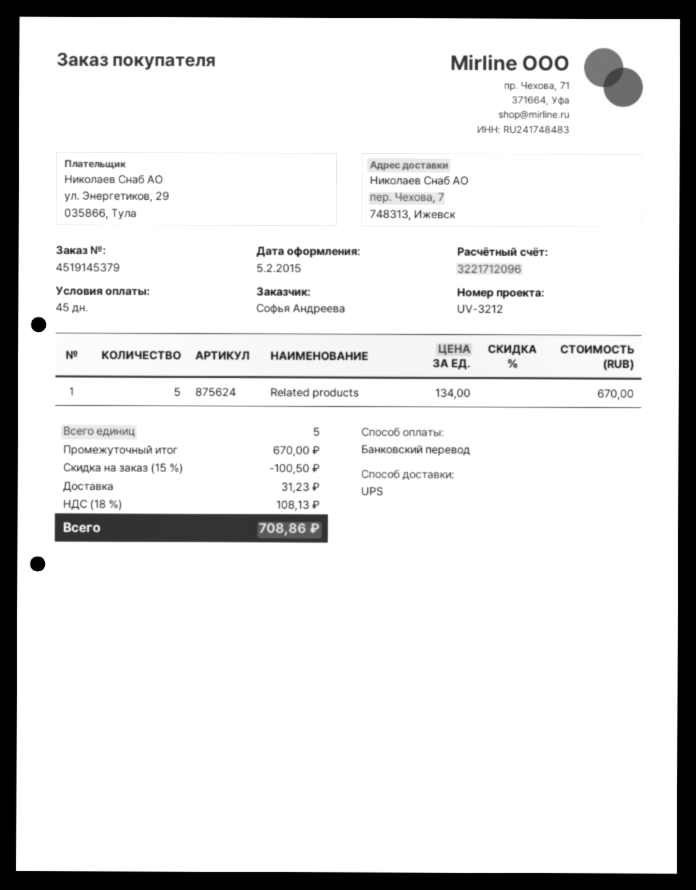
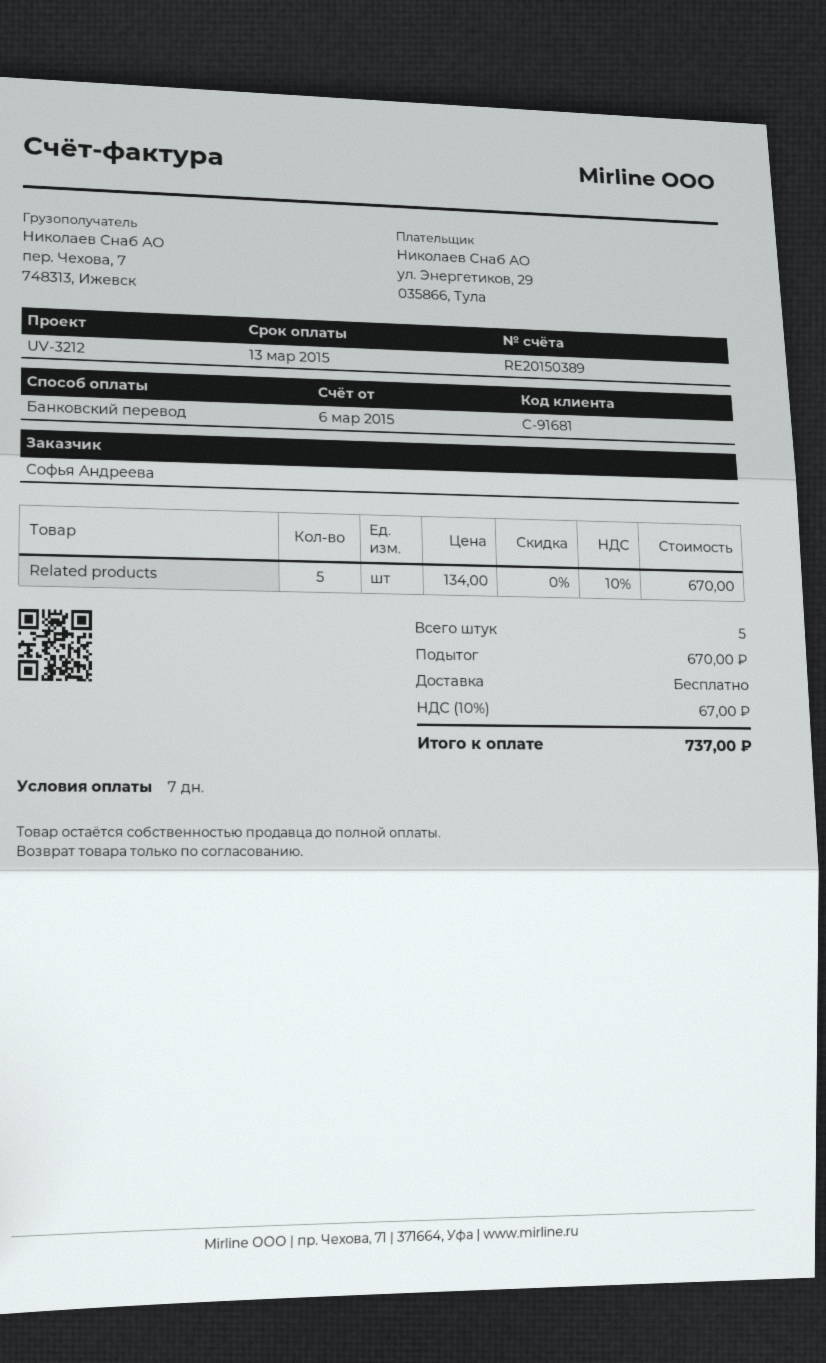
payment terms: 45 days -> 7 days
discount: 15% = 100.50 -> none
shipping: 31.23 -> 0.00
tax: 18% = 108.13 -> 10% = 67.00
total: 708.86 -> 737.00

